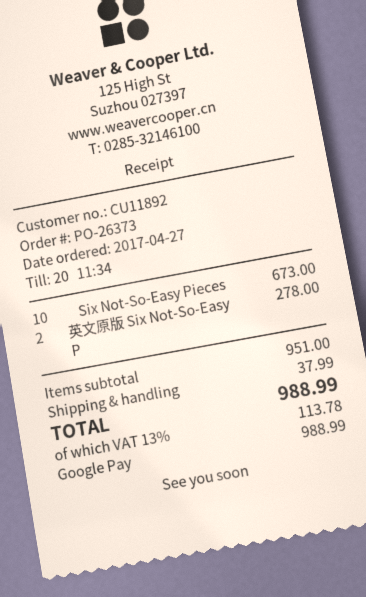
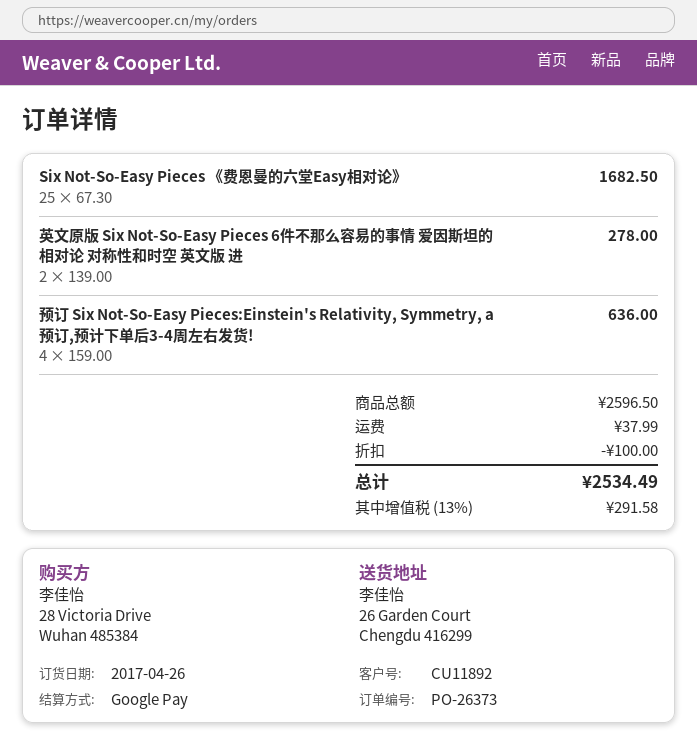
order date: 2017-04-27 -> 2017-04-26
Six Not-So-Easy Pieces: 10 for 673.00 -> 25 for 1682.50
预订 Six Not-So-Easy Pieces:Einstein's Relativity, Symmetry, a 预订,预计下单后3-4周左右发货!: none -> 4 for 636.00
subtotal: 951.00 -> 2596.50
discount: none -> 100.00
tax: 13% = 113.78 -> 13% = 291.58
total: 988.99 -> 2534.49

